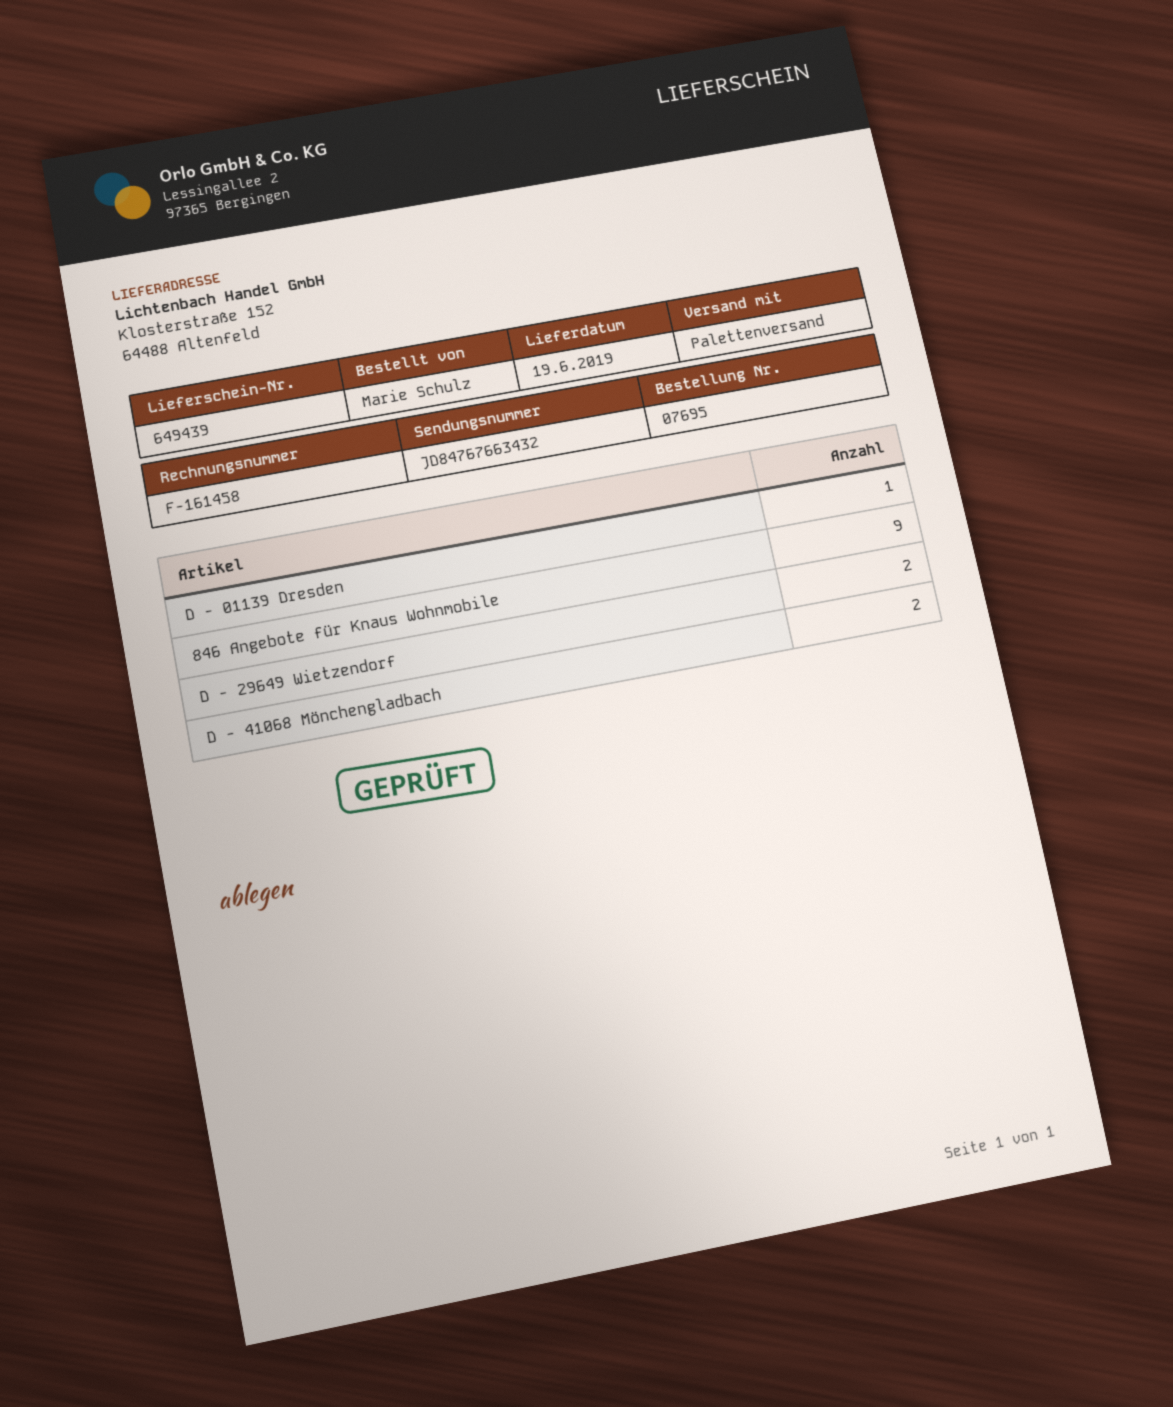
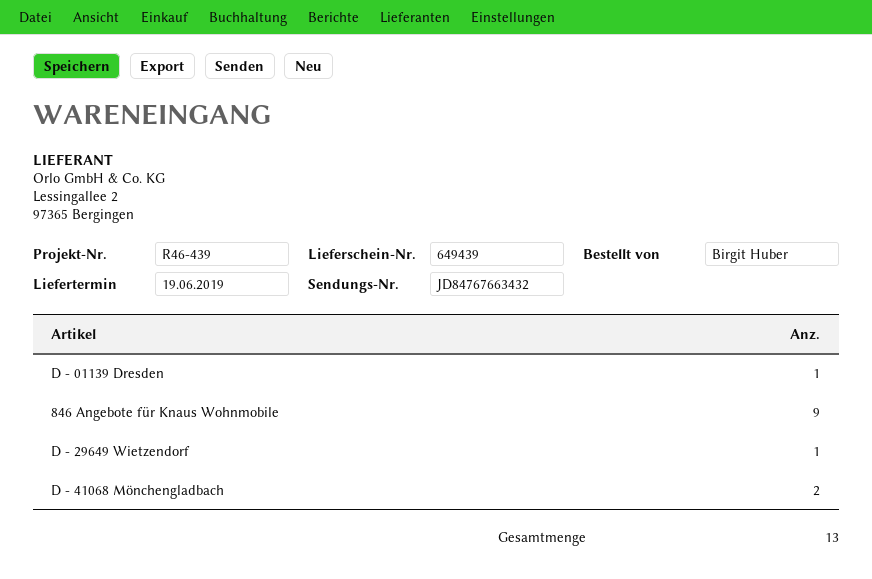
ordered by: Marie Schulz -> Birgit Huber
D - 29649 Wietzendorf: 2 -> 1

